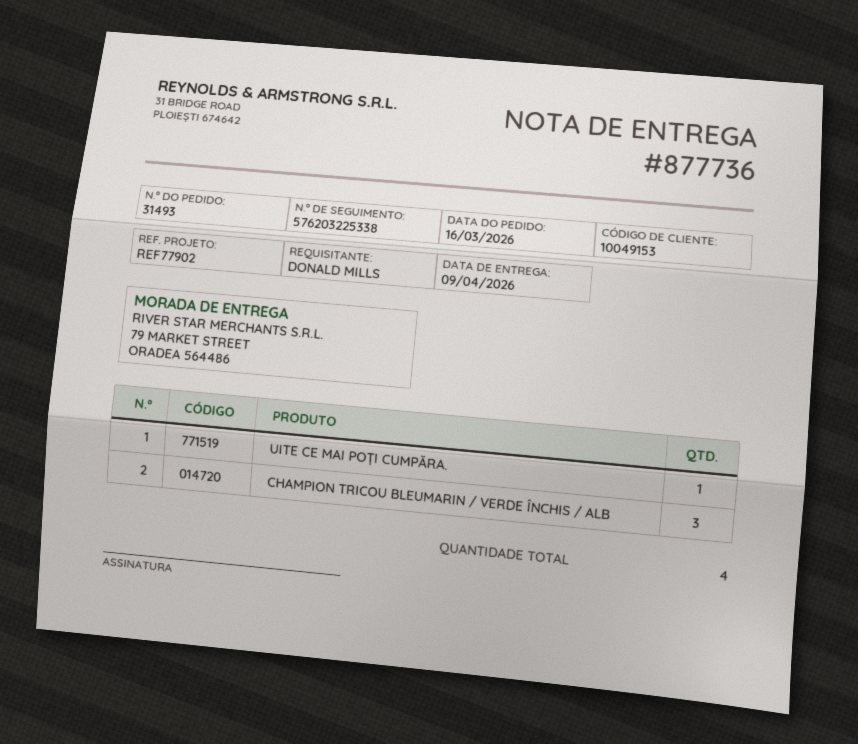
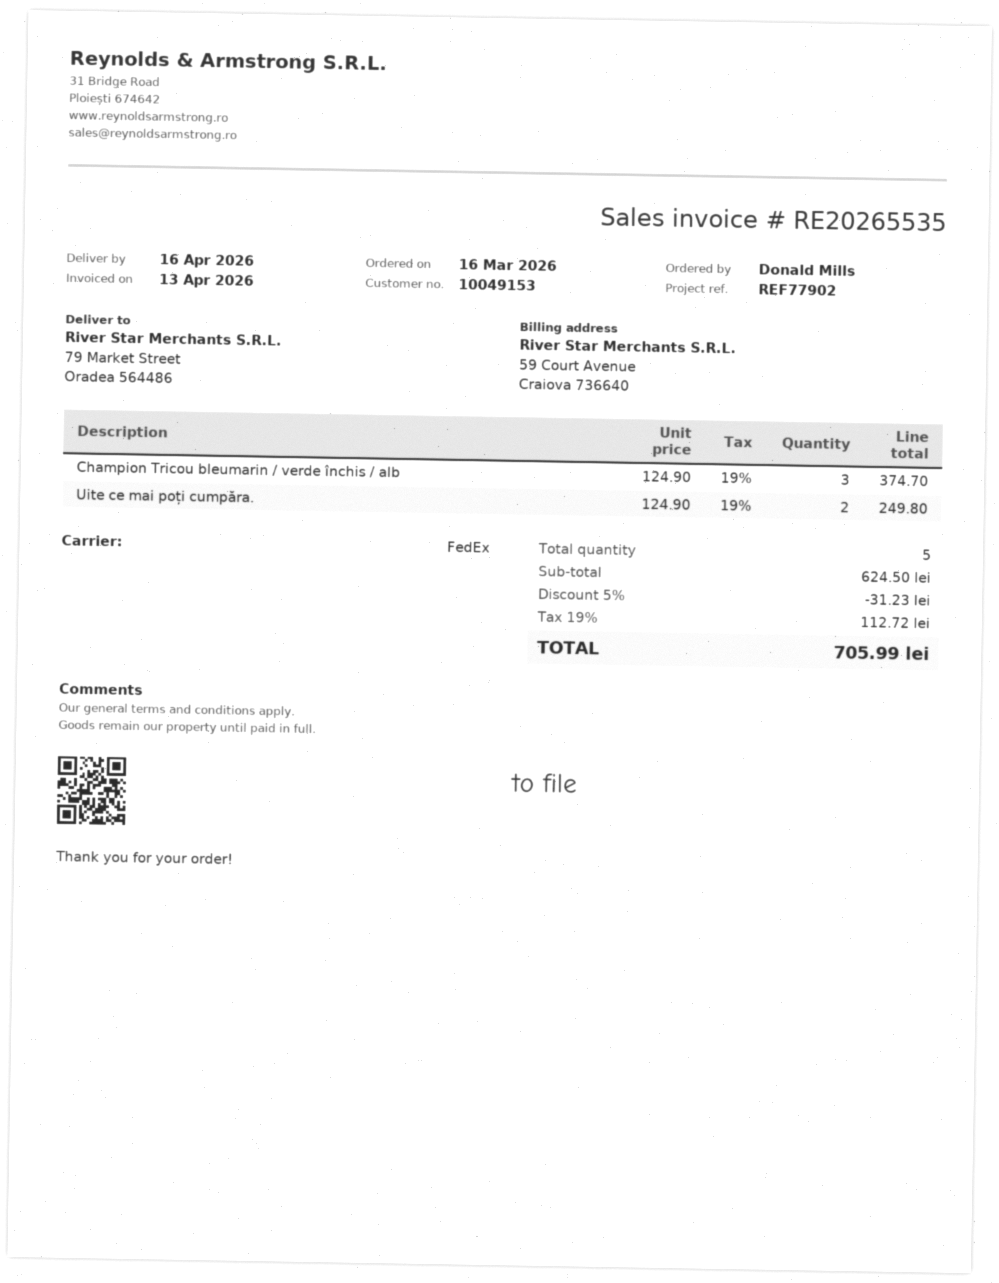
delivery date: 2026-04-09 -> 2026-04-16
UITE CE MAI POȚI CUMPĂRA.: 1 -> 2
total quantity: 4 -> 5

